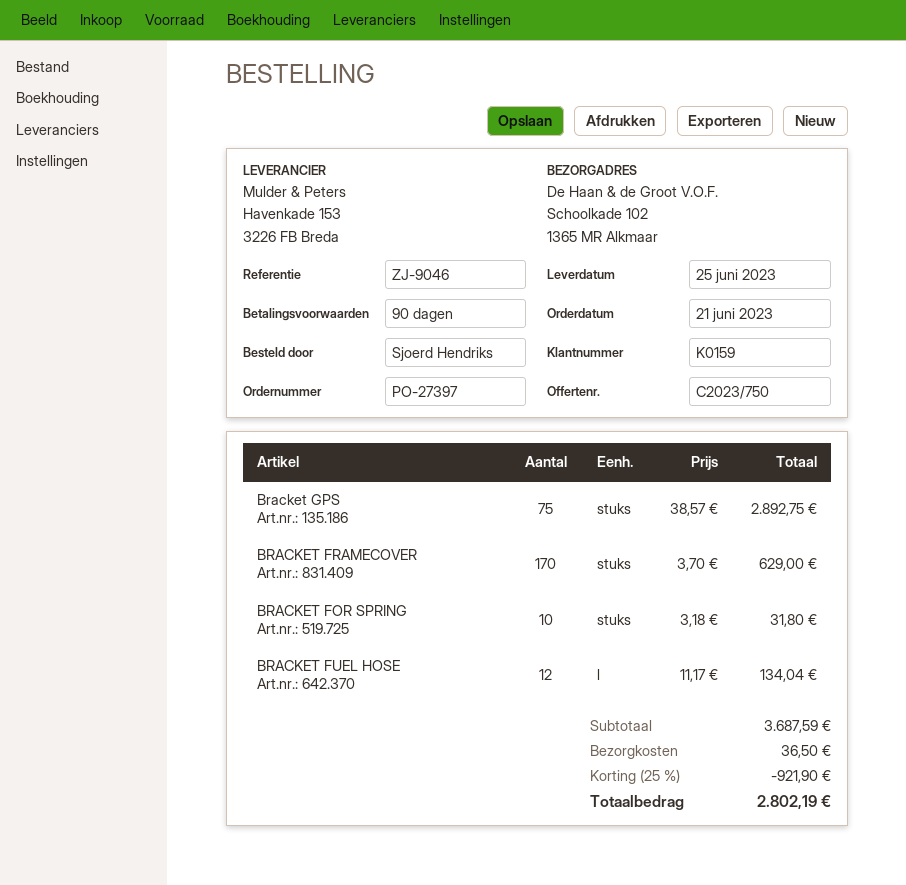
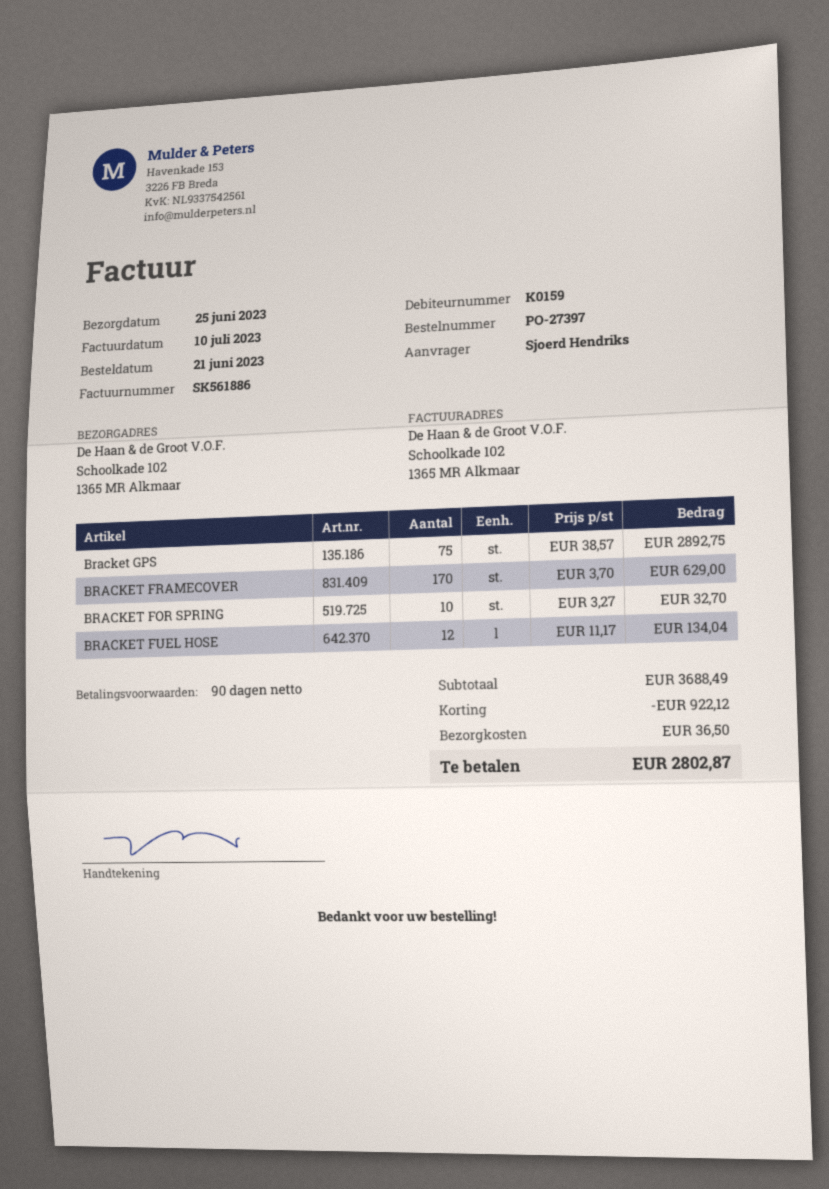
BRACKET FOR SPRING: 10 x 3.18 = 31.80 -> 10 x 3.27 = 32.70
subtotal: 3687.59 -> 3688.49
discount: 921.90 -> 922.12
total: 2802.19 -> 2802.87

